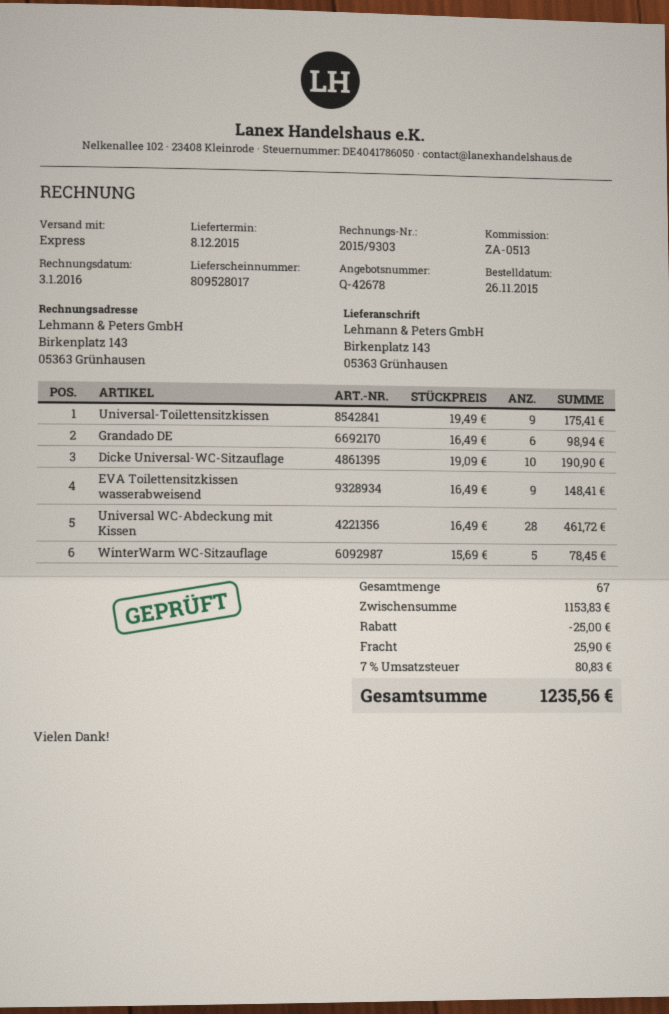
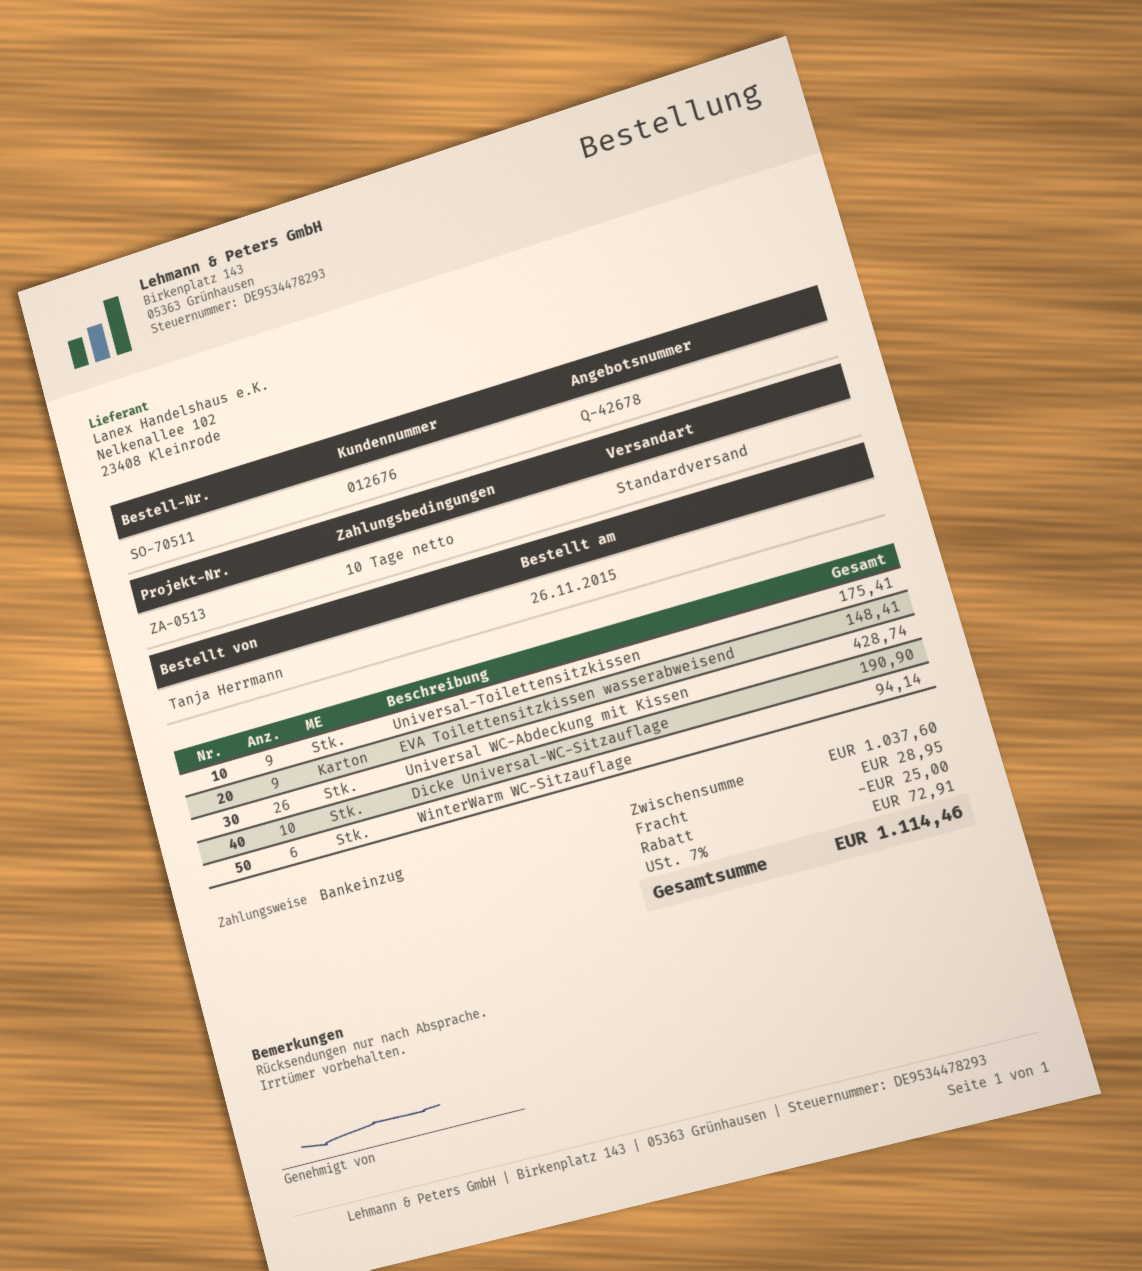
shipping method: express -> standard
Grandado DE: 6 for 98.94 -> none
Universal WC-Abdeckung mit Kissen: 28 for 461.72 -> 26 for 428.74
WinterWarm WC-Sitzauflage: 5 for 78.45 -> 6 for 94.14
subtotal: 1153.83 -> 1037.60
shipping: 25.90 -> 28.95
tax: 7% = 80.83 -> 7% = 72.91
total: 1235.56 -> 1114.46

